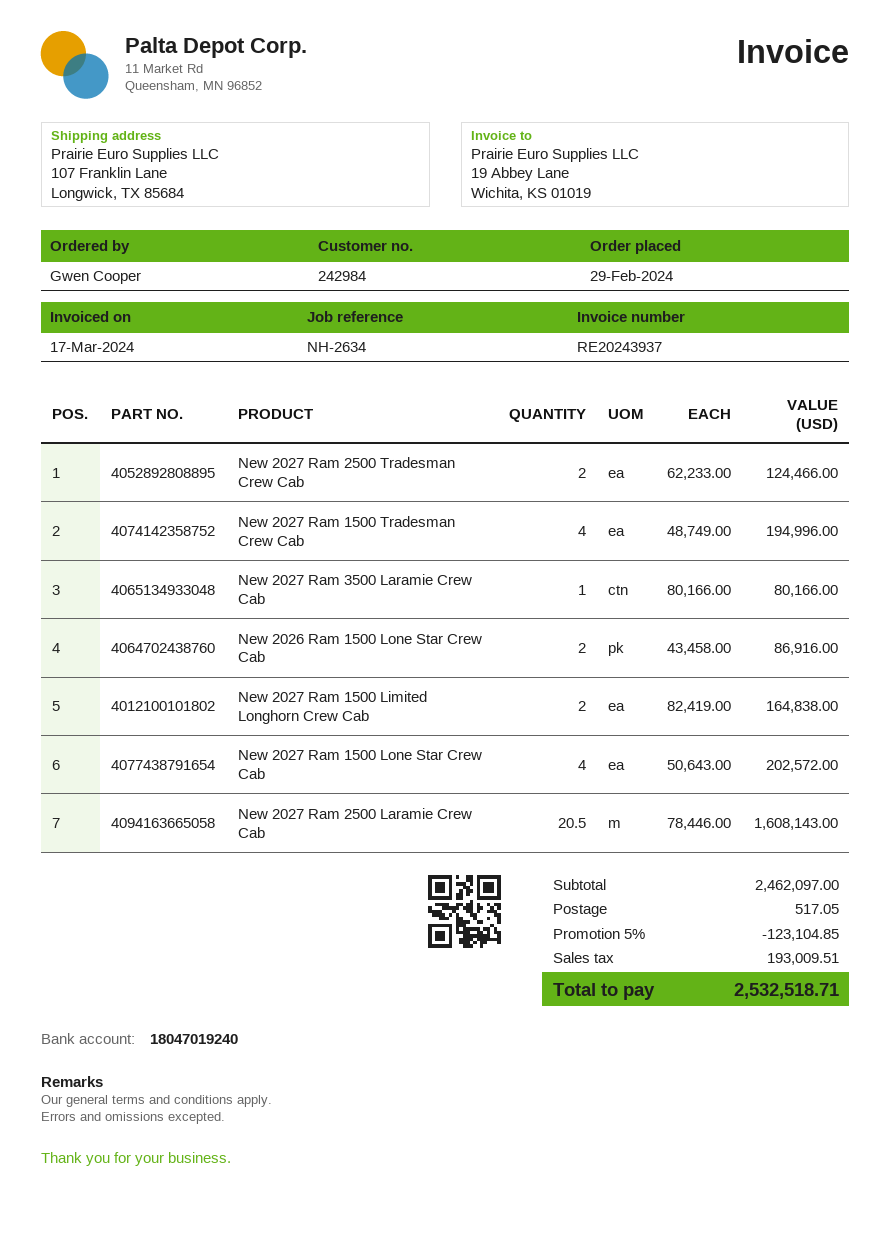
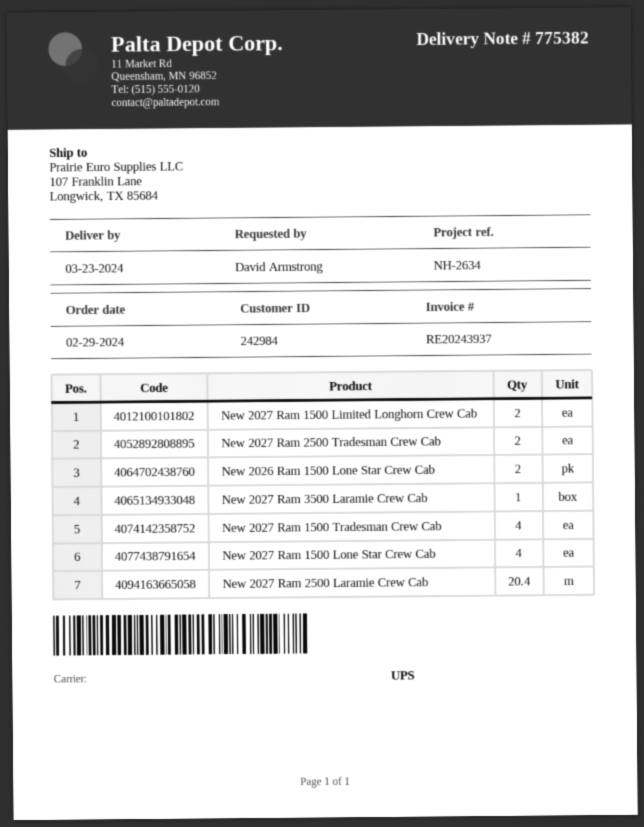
ordered by: Gwen Cooper -> David Armstrong
New 2027 Ram 2500 Laramie Crew Cab: 20.5 -> 20.4

